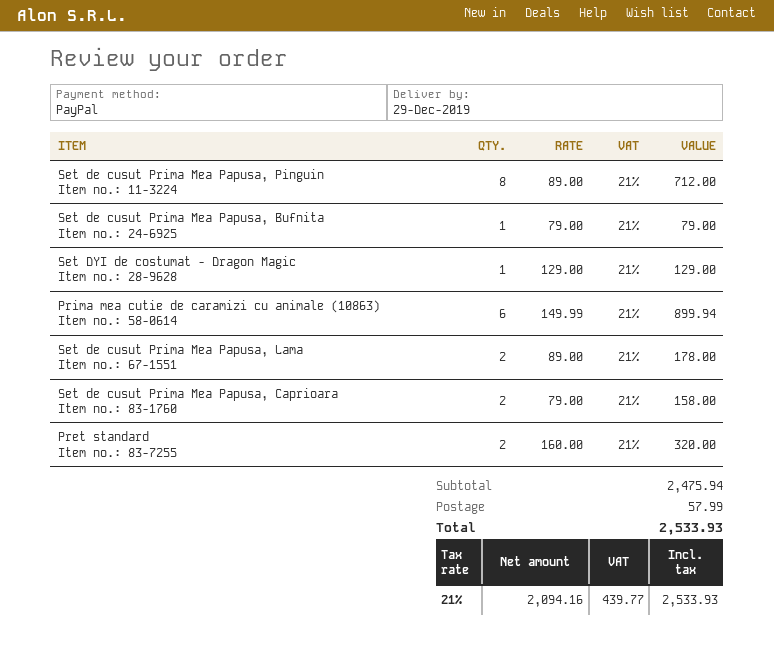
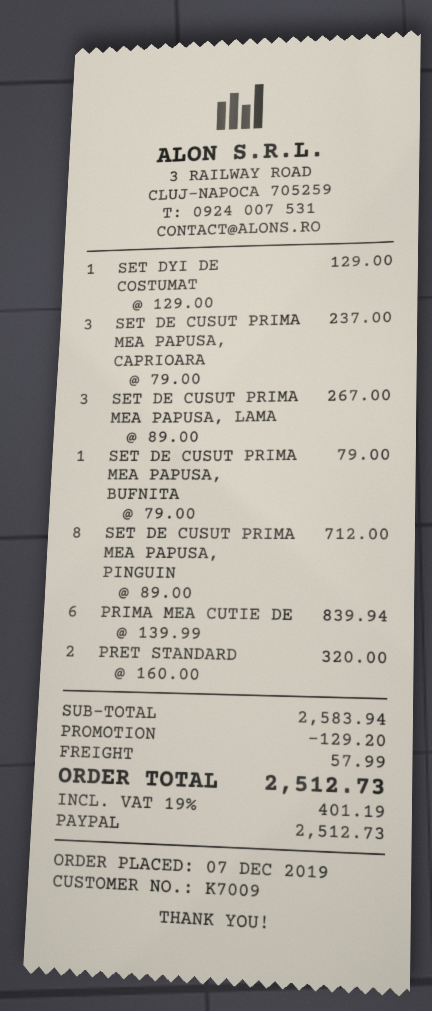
Prima mea cutie de caramizi cu animale (10863): 6 x 149.99 = 899.94 -> 6 x 139.99 = 839.94
Set de cusut Prima Mea Papusa, Lama: 2 x 89.00 = 178.00 -> 3 x 89.00 = 267.00
Set de cusut Prima Mea Papusa, Caprioara: 2 x 79.00 = 158.00 -> 3 x 79.00 = 237.00
subtotal: 2475.94 -> 2583.94
discount: none -> 129.20
tax: 21% = 439.77 -> 19% = 401.19
total: 2533.93 -> 2512.73

